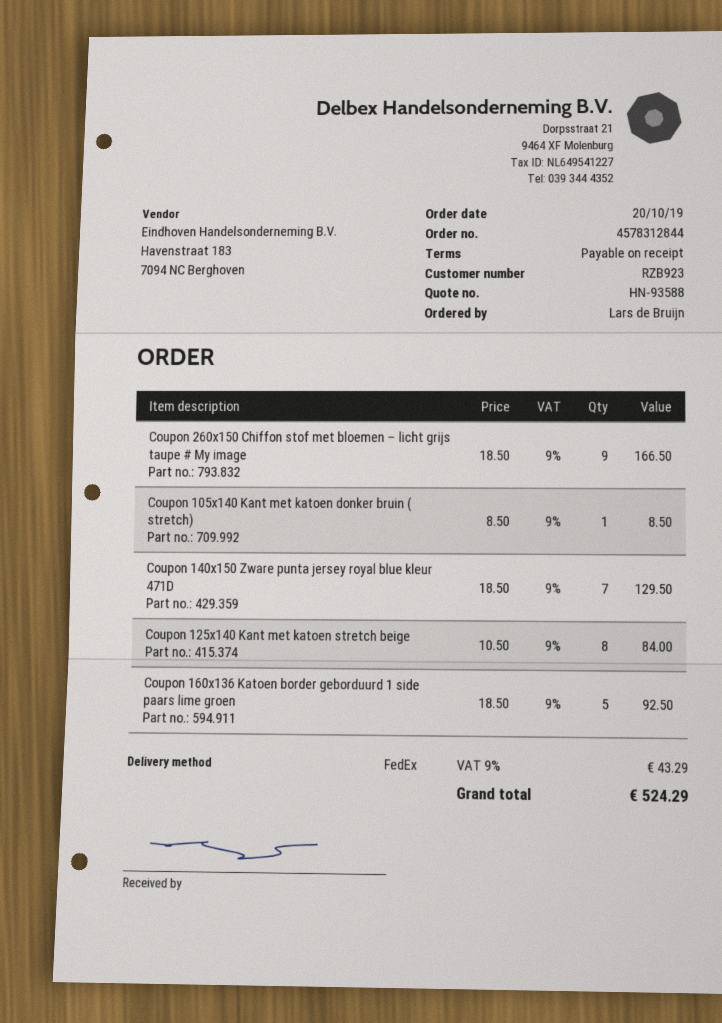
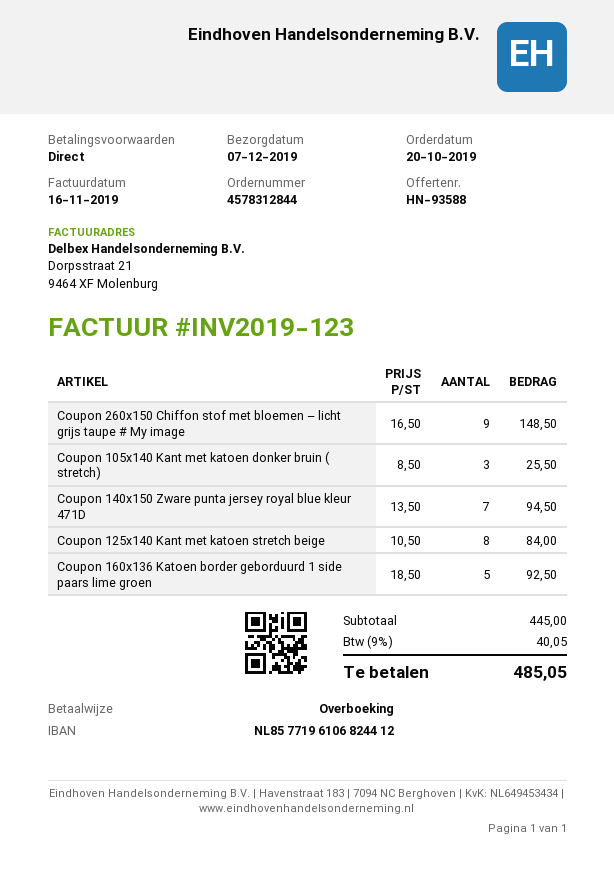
Coupon 260x150 Chiffon stof met bloemen – licht grijs taupe # My image: 9 x 18.50 = 166.50 -> 9 x 16.50 = 148.50
Coupon 105x140 Kant met katoen donker bruin ( stretch): 1 x 8.50 = 8.50 -> 3 x 8.50 = 25.50
Coupon 140x150 Zware punta jersey royal blue kleur 471D: 7 x 18.50 = 129.50 -> 7 x 13.50 = 94.50
tax: 9% = 43.29 -> 9% = 40.05
total: 524.29 -> 485.05

